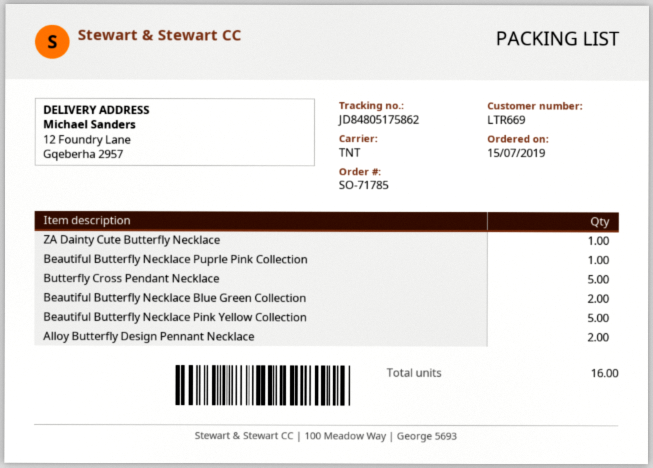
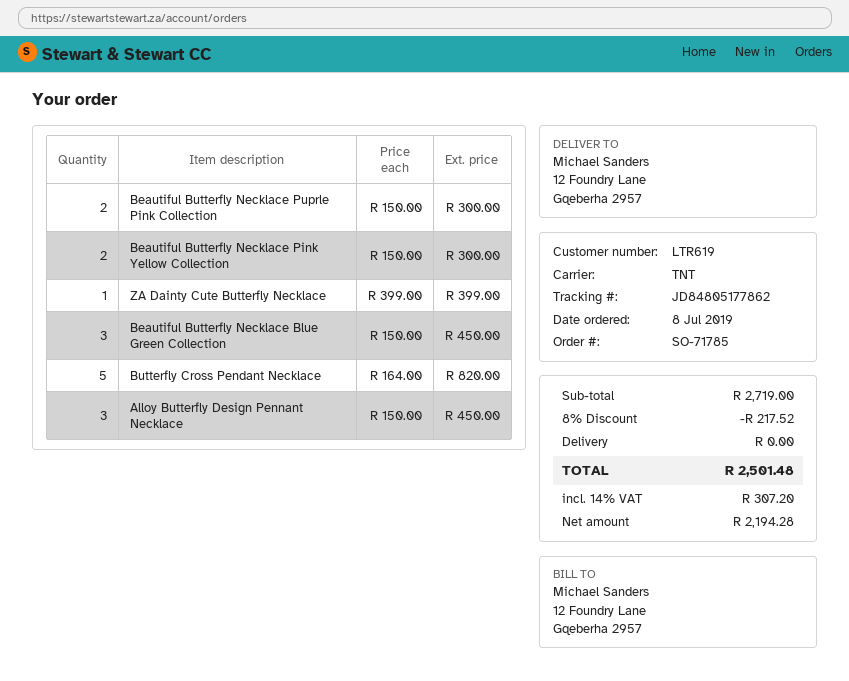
order date: 2019-07-15 -> 2019-07-08
customer number: LTR669 -> LTR619
tracking number: JD84805175862 -> JD84805177862
Beautiful Butterfly Necklace Puprle Pink Collection: 1 -> 2
Beautiful Butterfly Necklace Blue Green Collection: 2 -> 3
Beautiful Butterfly Necklace Pink Yellow Collection: 5 -> 2
Alloy Butterfly Design Pennant Necklace: 2 -> 3

